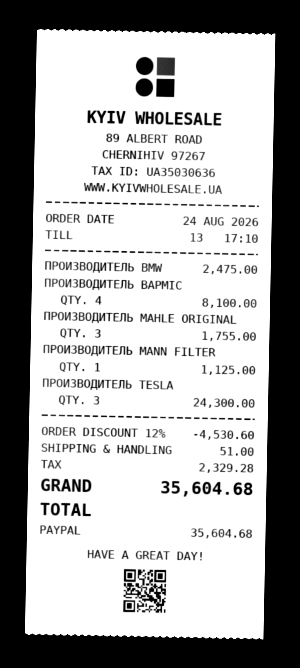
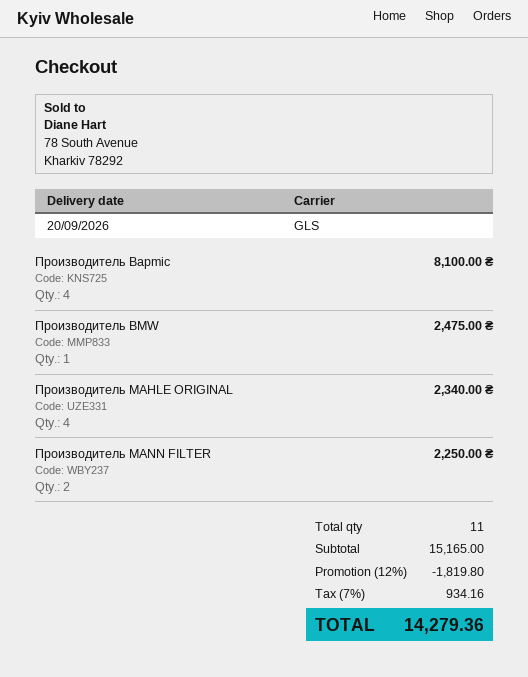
ПРОИЗВОДИТЕЛЬ MAHLE ORIGINAL: 3 for 1755.00 -> 4 for 2340.00
ПРОИЗВОДИТЕЛЬ MANN FILTER: 1 for 1125.00 -> 2 for 2250.00
ПРОИЗВОДИТЕЛЬ TESLA: 3 for 24300.00 -> none
discount: 12% = 4530.60 -> 12% = 1819.80
shipping: 51.00 -> none
tax: 2329.28 -> 934.16
total: 35604.68 -> 14279.36

